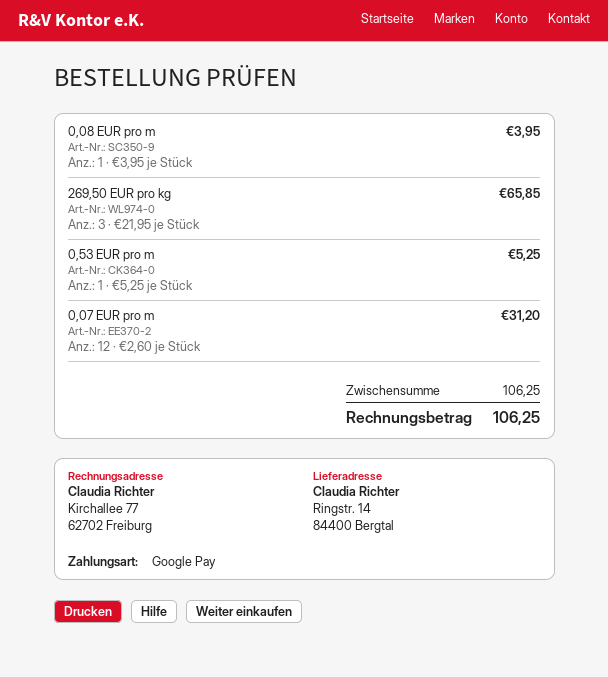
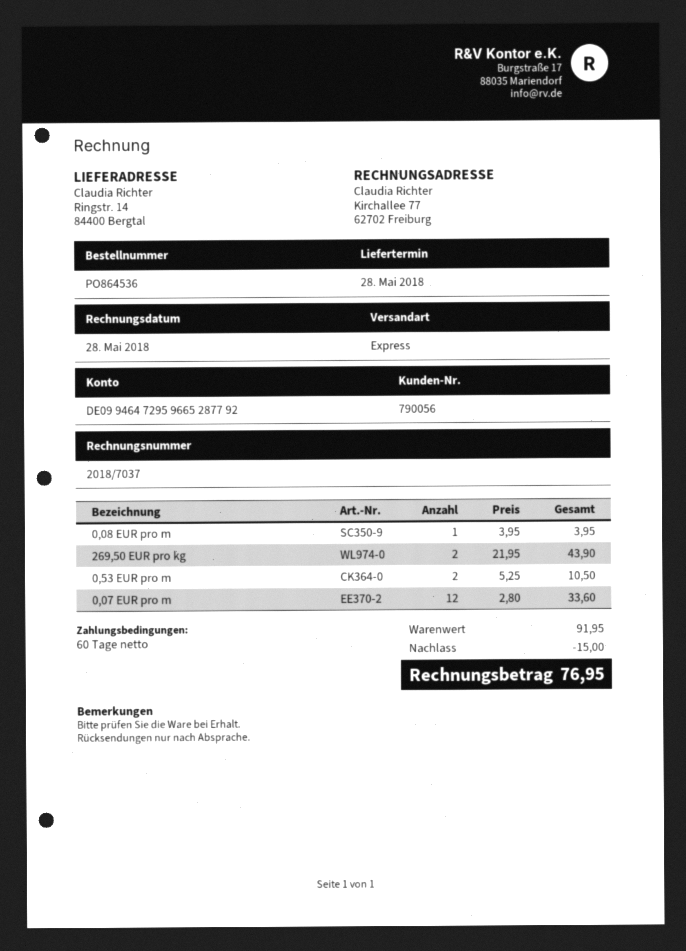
269,50 EUR pro kg: 3 x 21.95 = 65.85 -> 2 x 21.95 = 43.90
0,53 EUR pro m: 1 x 5.25 = 5.25 -> 2 x 5.25 = 10.50
0,07 EUR pro m: 12 x 2.60 = 31.20 -> 12 x 2.80 = 33.60
subtotal: 106.25 -> 91.95
discount: none -> 15.00
total: 106.25 -> 76.95

